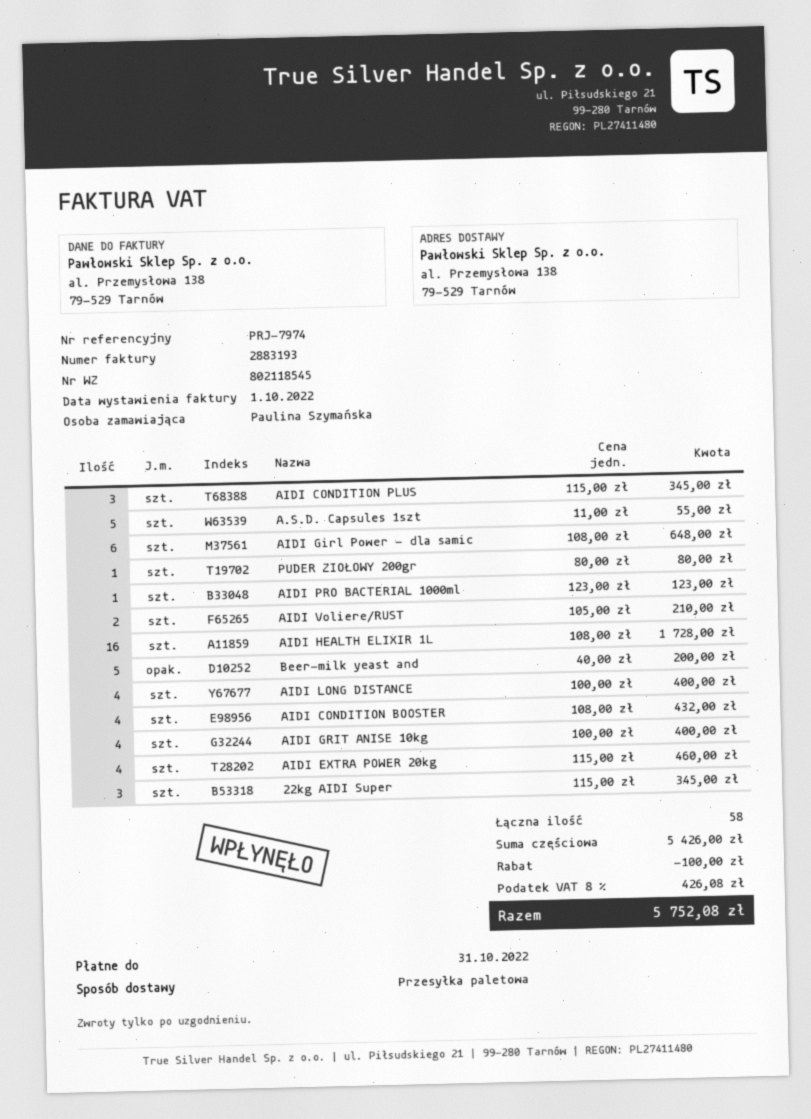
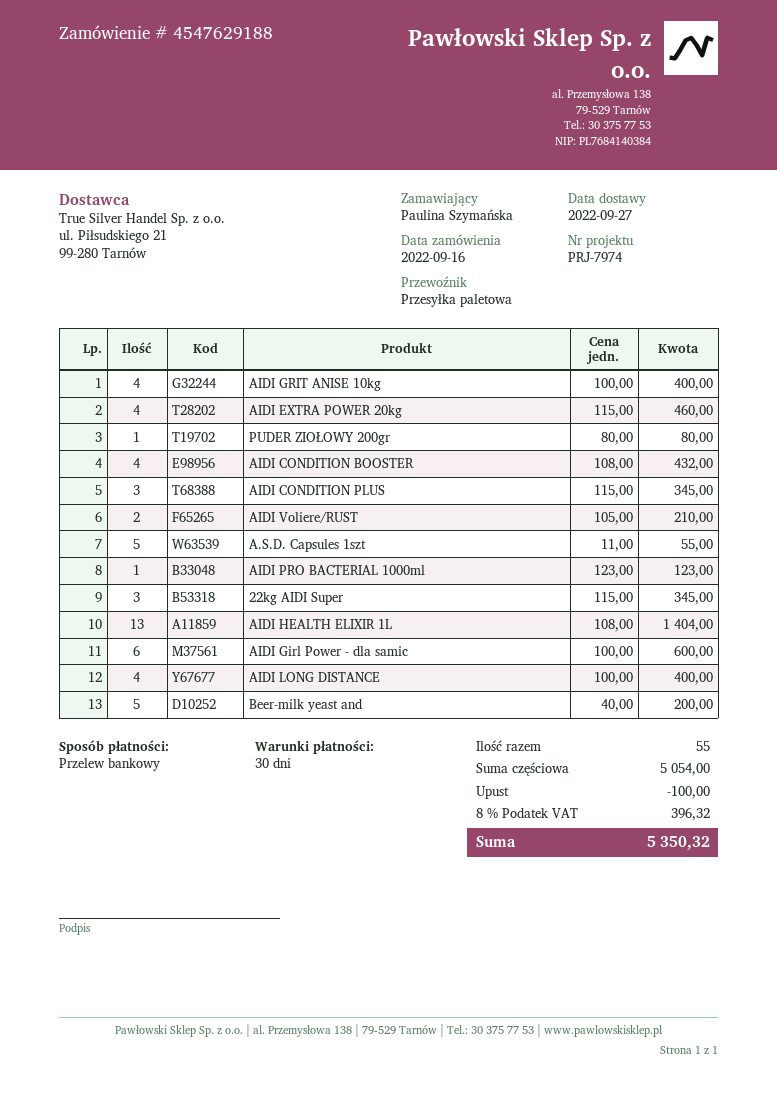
AIDI Girl Power - dla samic: 6 x 108.00 = 648.00 -> 6 x 100.00 = 600.00
AIDI HEALTH ELIXIR 1L: 16 x 108.00 = 1728.00 -> 13 x 108.00 = 1404.00
total quantity: 58 -> 55
subtotal: 5426.00 -> 5054.00
tax: 8% = 426.08 -> 8% = 396.32
total: 5752.08 -> 5350.32

